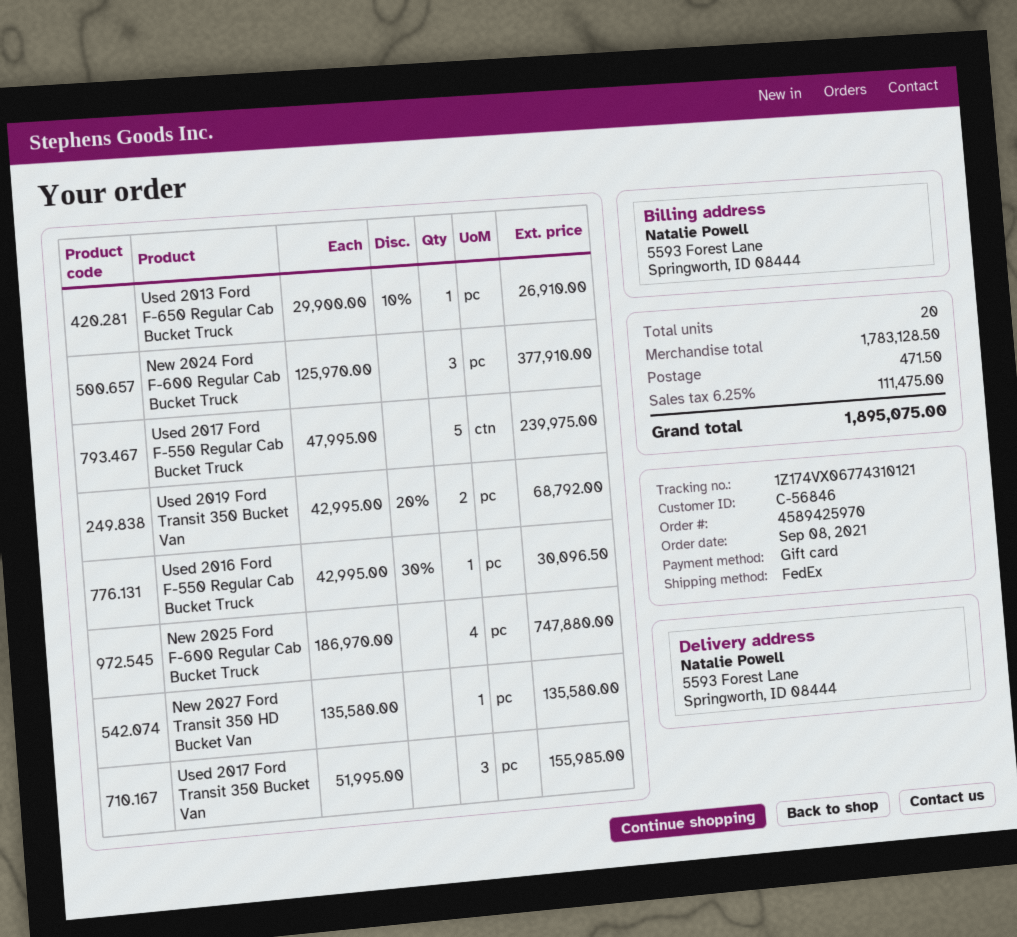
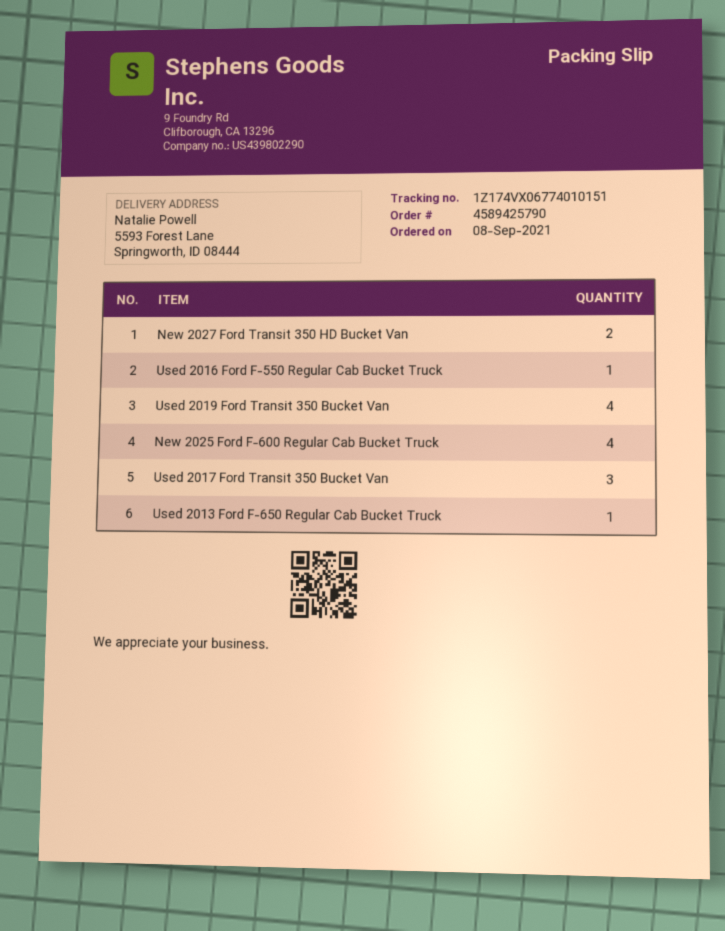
order number: 4589425970 -> 4589425790
tracking number: 1Z174VX06774310121 -> 1Z174VX06774010151
New 2024 Ford F-600 Regular Cab Bucket Truck: 3 -> none
Used 2017 Ford F-550 Regular Cab Bucket Truck: 5 -> none
Used 2019 Ford Transit 350 Bucket Van: 2 -> 4
New 2027 Ford Transit 350 HD Bucket Van: 1 -> 2

